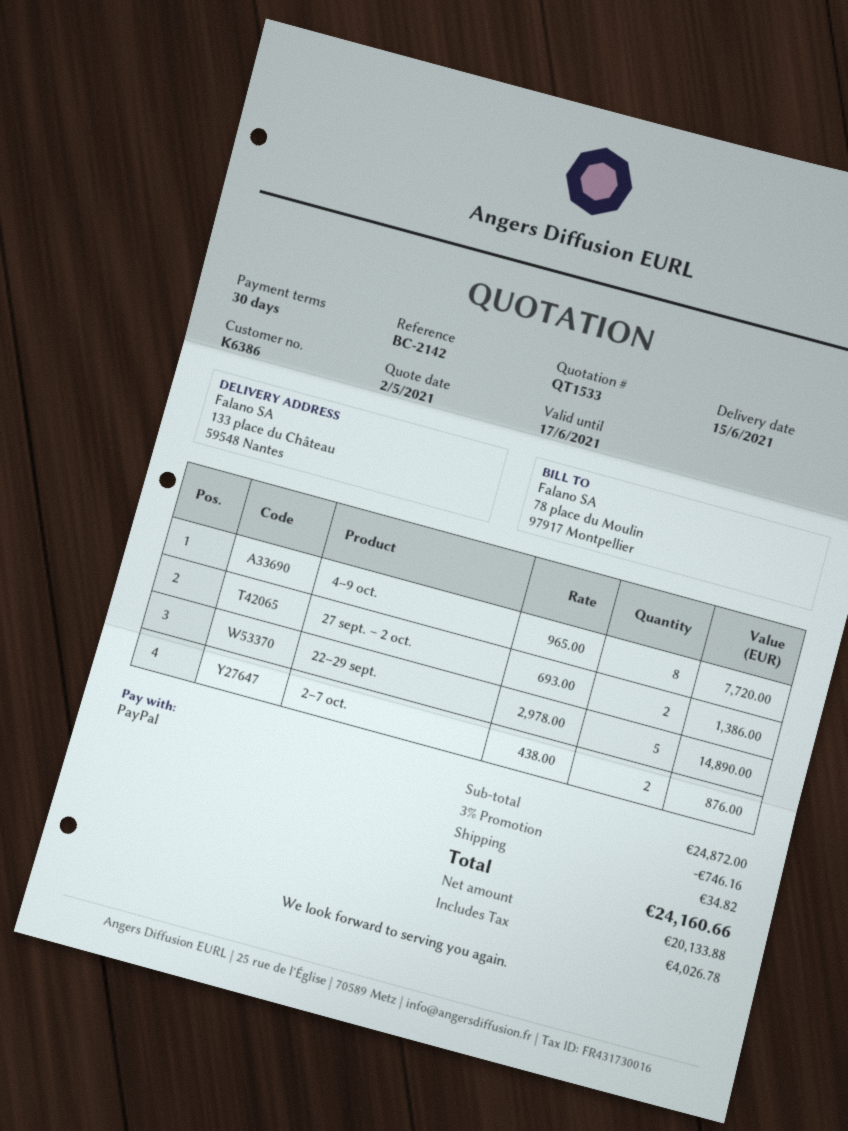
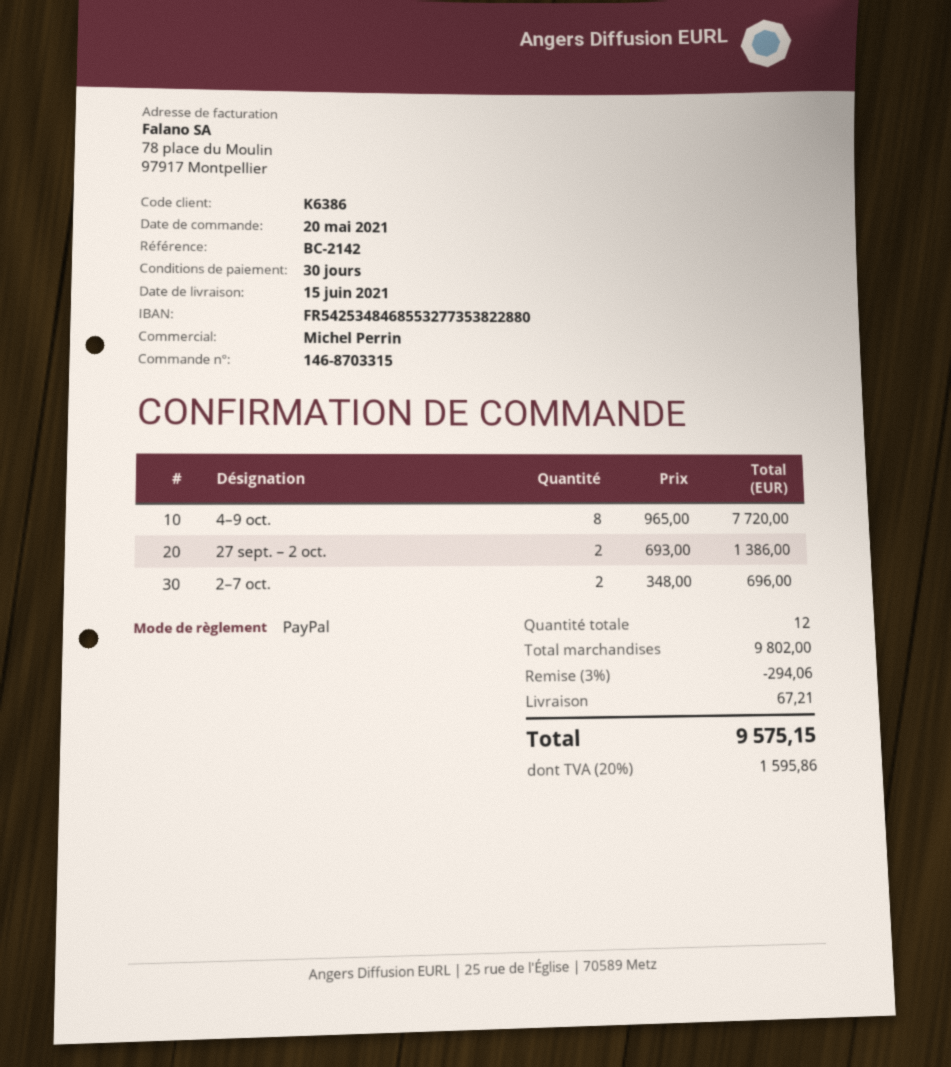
22–29 sept.: 5 x 2978.00 = 14890.00 -> none
2–7 oct.: 2 x 438.00 = 876.00 -> 2 x 348.00 = 696.00
subtotal: 24872.00 -> 9802.00
discount: 3% = 746.16 -> 3% = 294.06
shipping: 34.82 -> 67.21
tax: 4026.78 -> 1595.86
total: 24160.66 -> 9575.15

